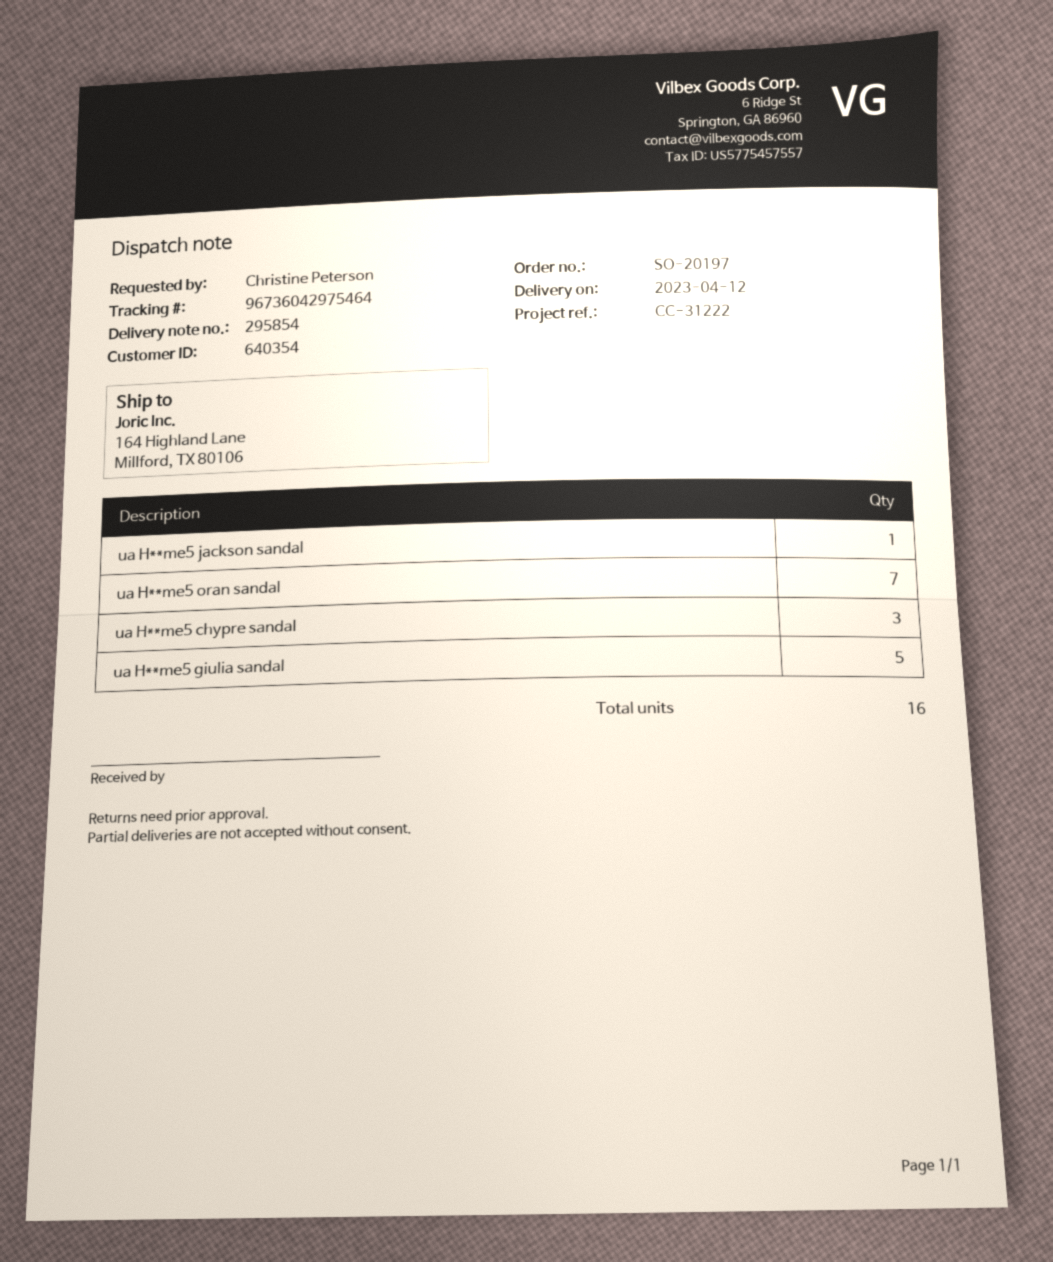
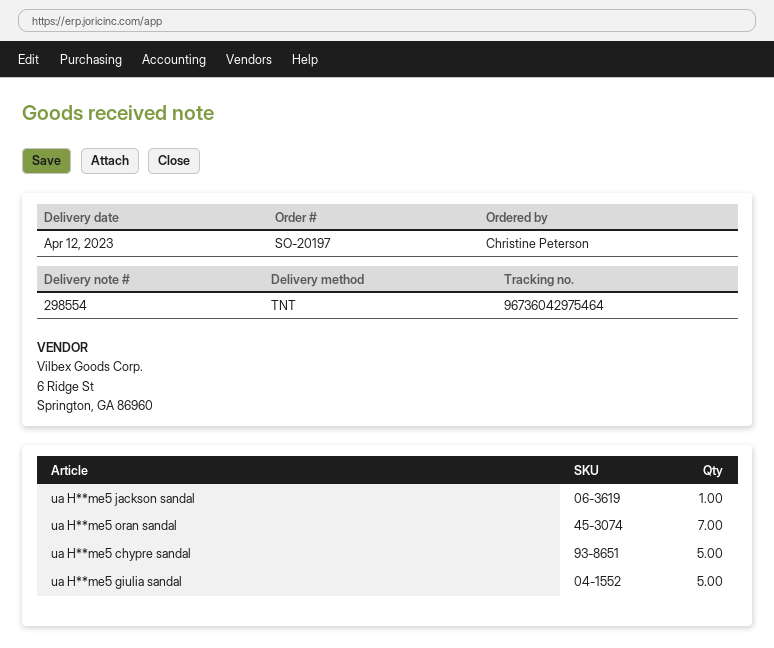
delivery note number: 295854 -> 298554
ua H**me5 chypre sandal: 3 -> 5

